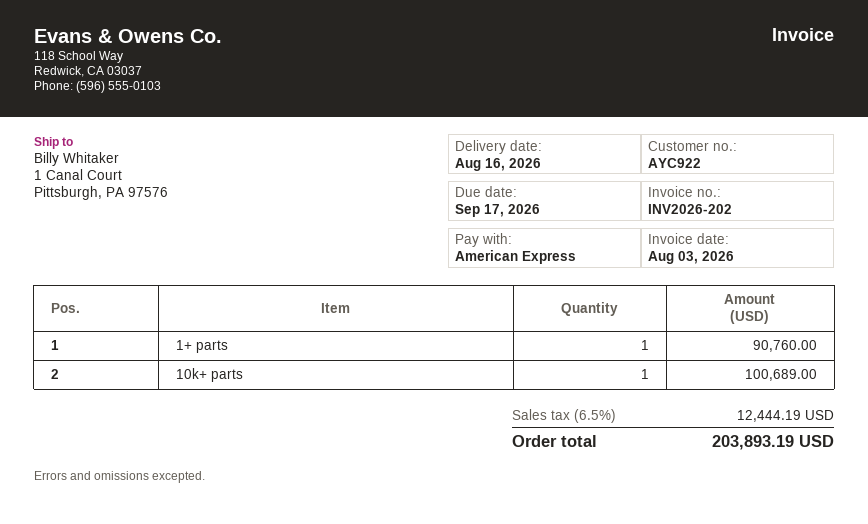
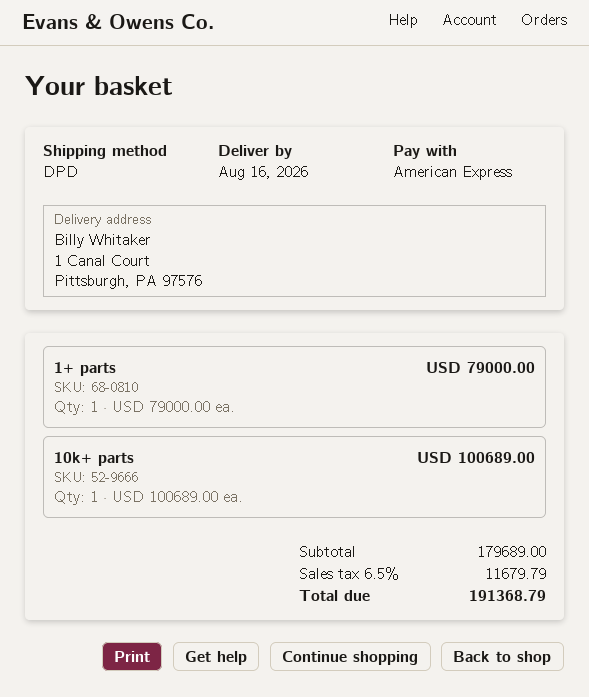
1+ parts: 1 for 90760.00 -> 1 for 79000.00
tax: 6.5% = 12444.19 -> 6.5% = 11679.79
total: 203893.19 -> 191368.79

